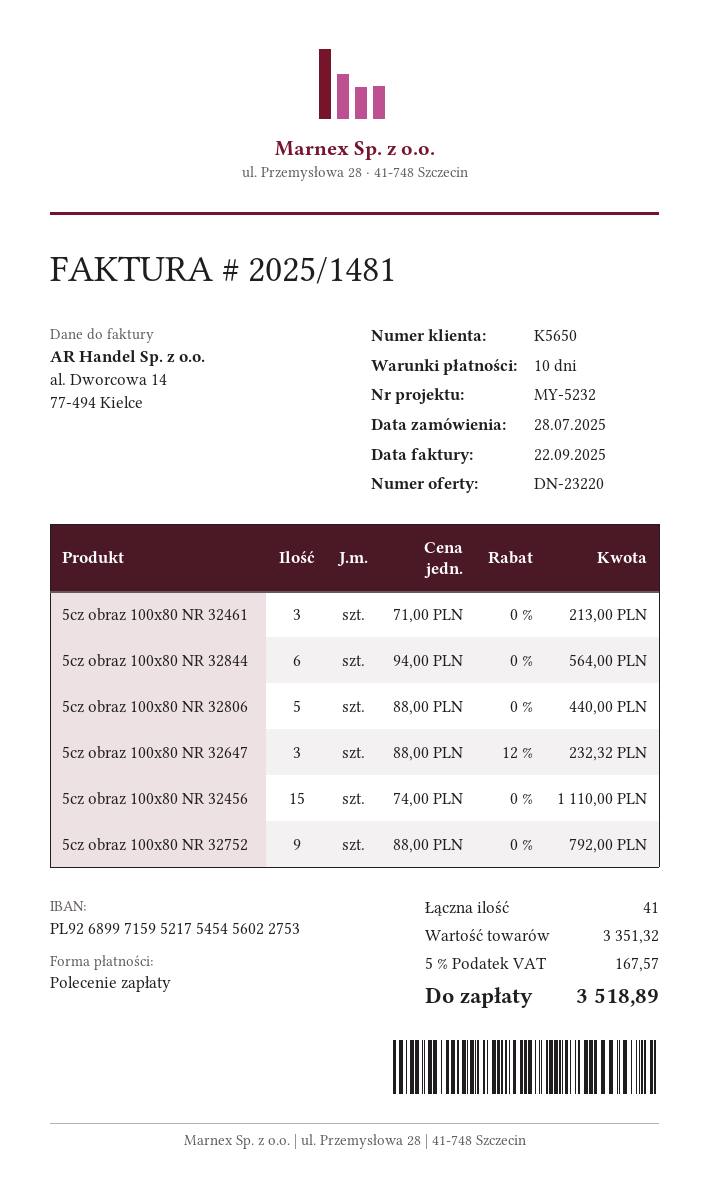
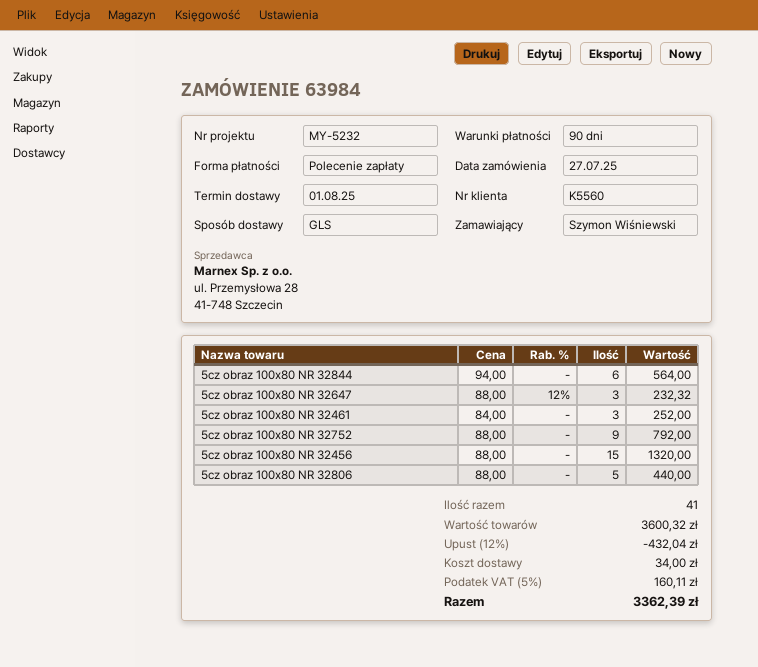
order date: 2025-07-28 -> 2025-07-27
payment terms: 10 days -> 90 days
customer number: K5650 -> K5560
5cz obraz 100x80 NR 32461: 3 x 71.00 = 213.00 -> 3 x 84.00 = 252.00
5cz obraz 100x80 NR 32456: 15 x 74.00 = 1110.00 -> 15 x 88.00 = 1320.00
subtotal: 3351.32 -> 3600.32
discount: none -> 12% = 432.04
shipping: none -> 34.00
tax: 5% = 167.57 -> 5% = 160.11
total: 3518.89 -> 3362.39

